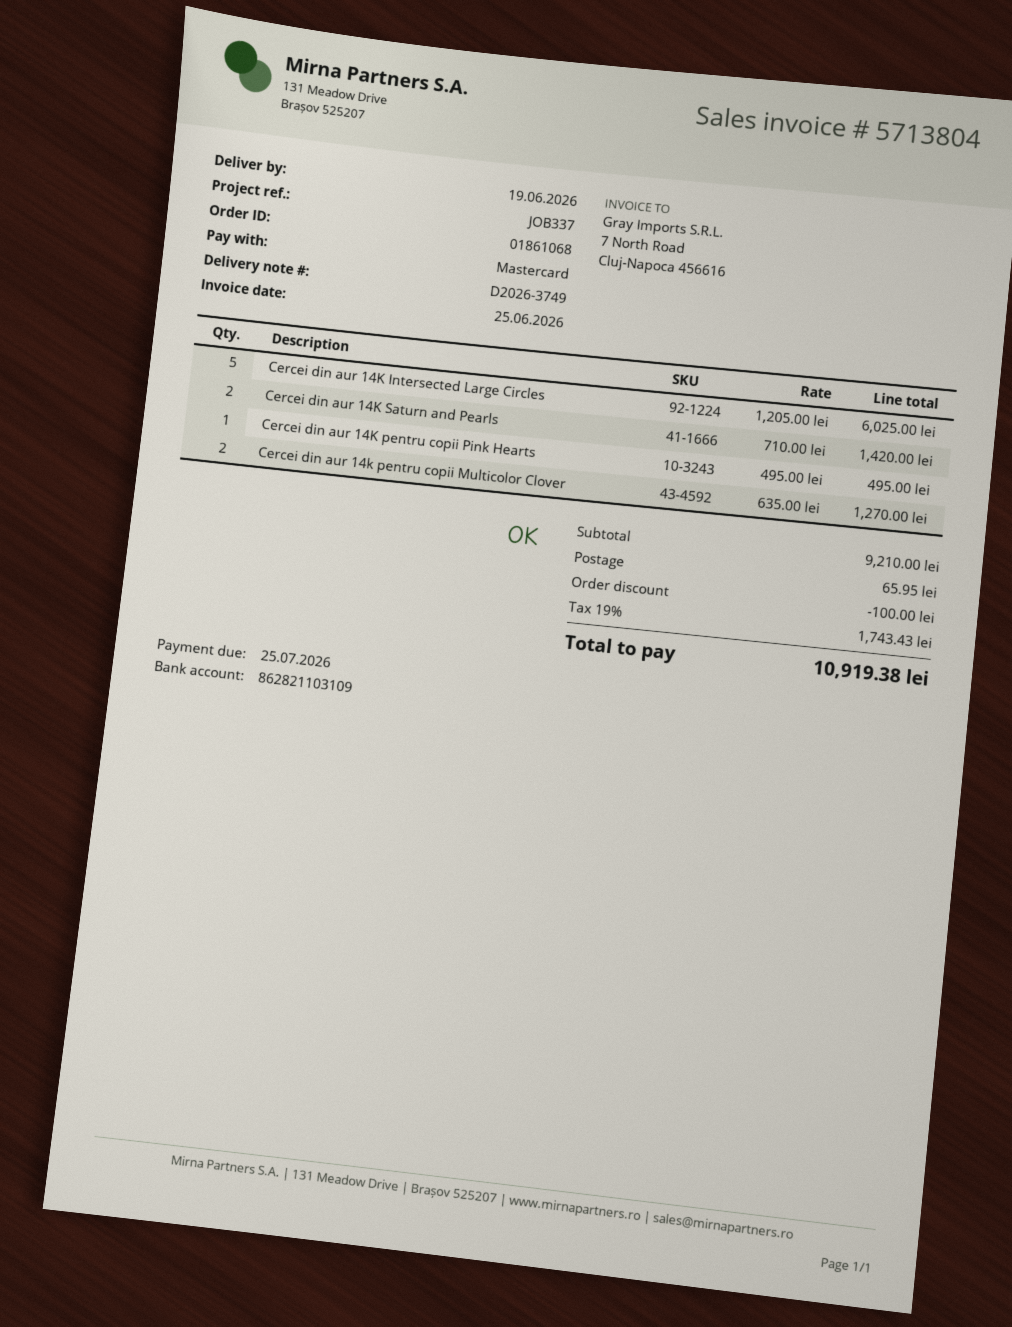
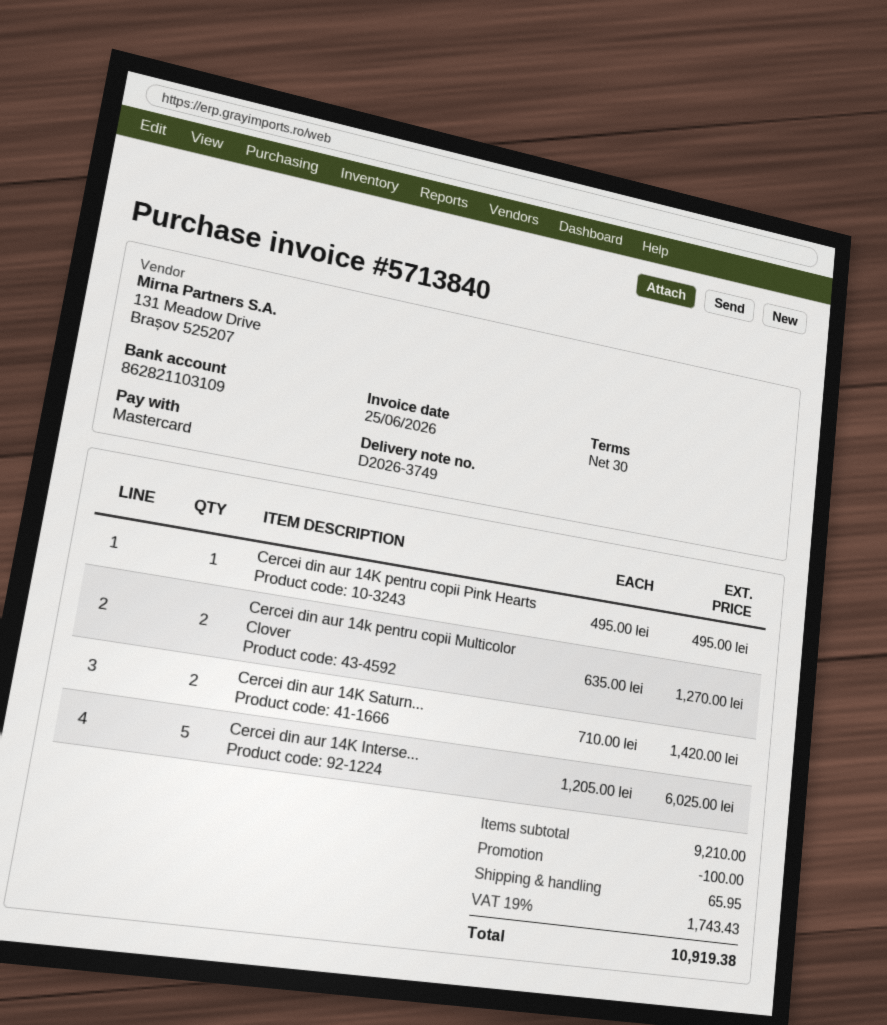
invoice number: 5713804 -> 5713840

